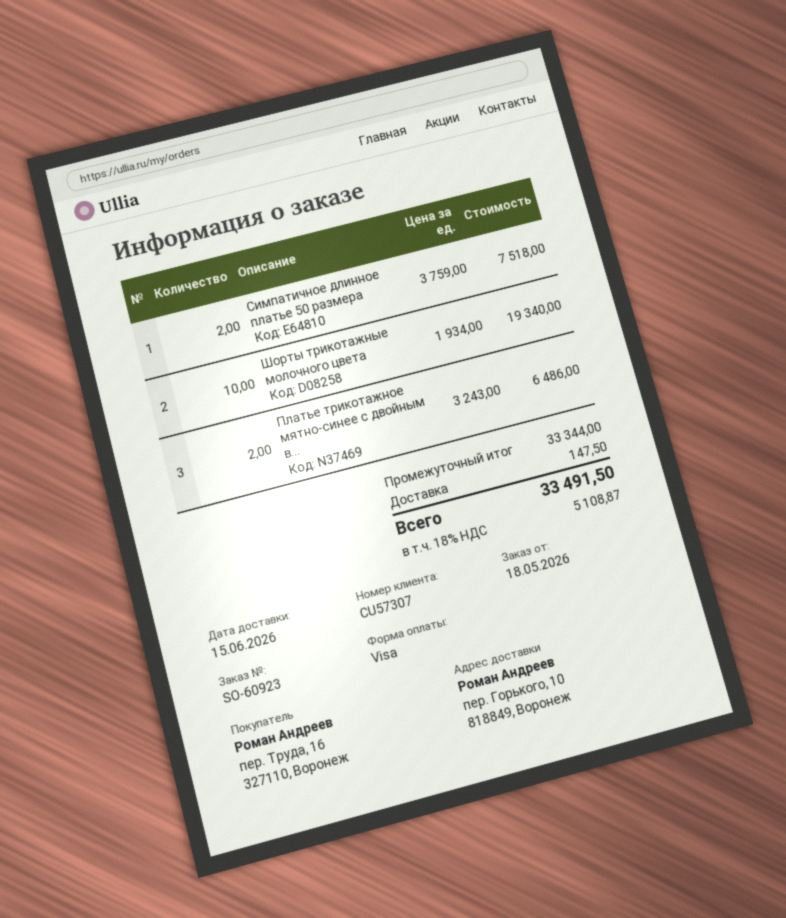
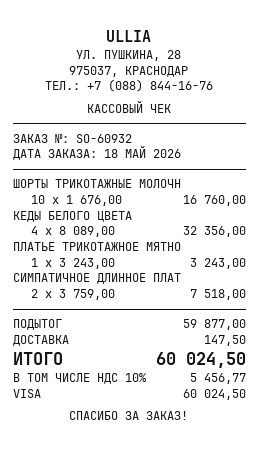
order number: SO-60923 -> SO-60932
Шорты трикотажные молочного цвета: 10 x 1934.00 = 19340.00 -> 10 x 1676.00 = 16760.00
Платье трикотажное мятно-синее с двойным в...: 2 x 3243.00 = 6486.00 -> 1 x 3243.00 = 3243.00
КЕДЫ БЕЛОГО ЦВЕТА: none -> 4 x 8089.00 = 32356.00
subtotal: 33344.00 -> 59877.00
tax: 18% = 5108.87 -> 10% = 5456.77
total: 33491.50 -> 60024.50

